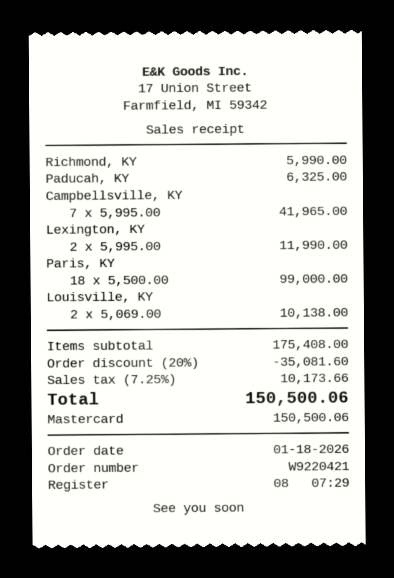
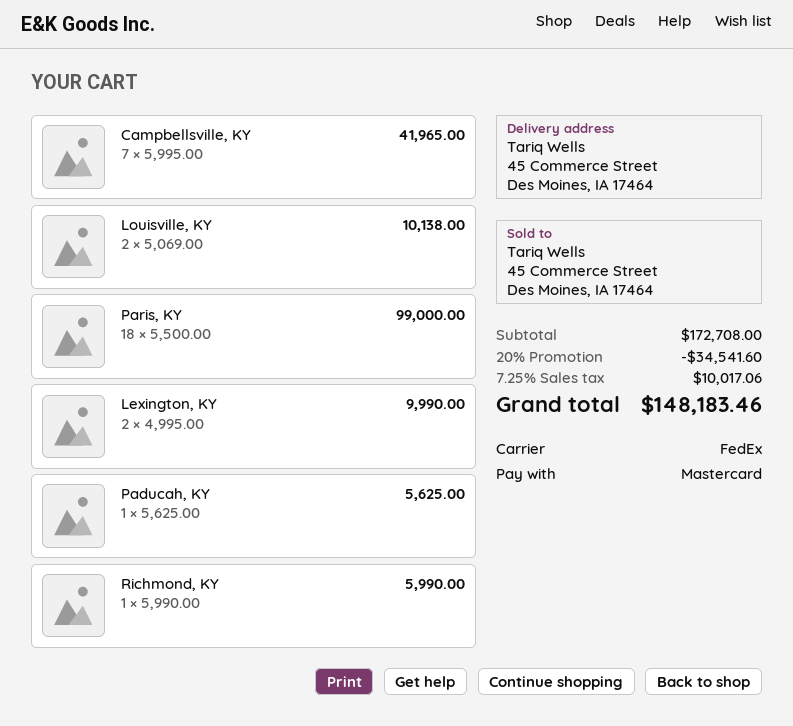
Paducah, KY: 1 x 6325.00 = 6325.00 -> 1 x 5625.00 = 5625.00
Lexington, KY: 2 x 5995.00 = 11990.00 -> 2 x 4995.00 = 9990.00
subtotal: 175408.00 -> 172708.00
discount: 20% = 35081.60 -> 20% = 34541.60
tax: 7.25% = 10173.66 -> 7.25% = 10017.06
total: 150500.06 -> 148183.46

